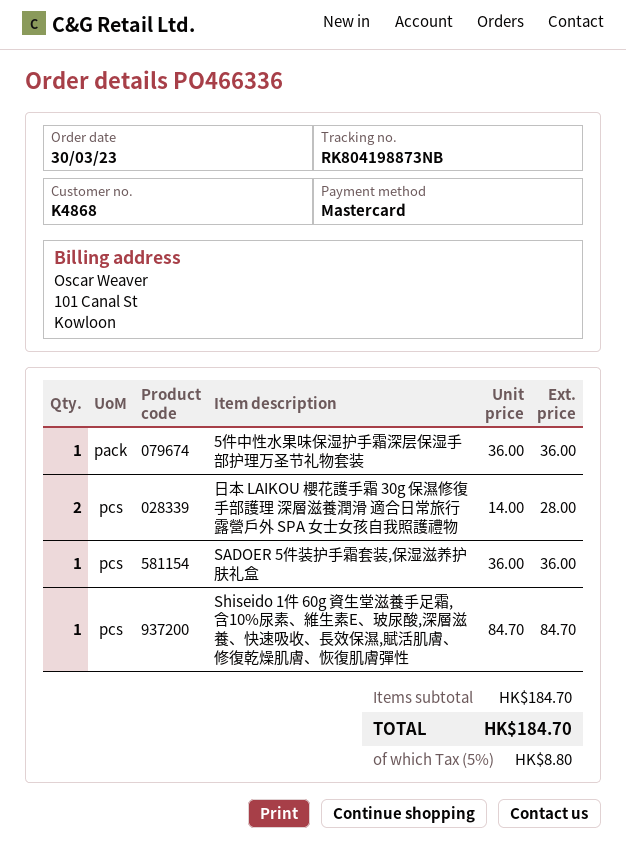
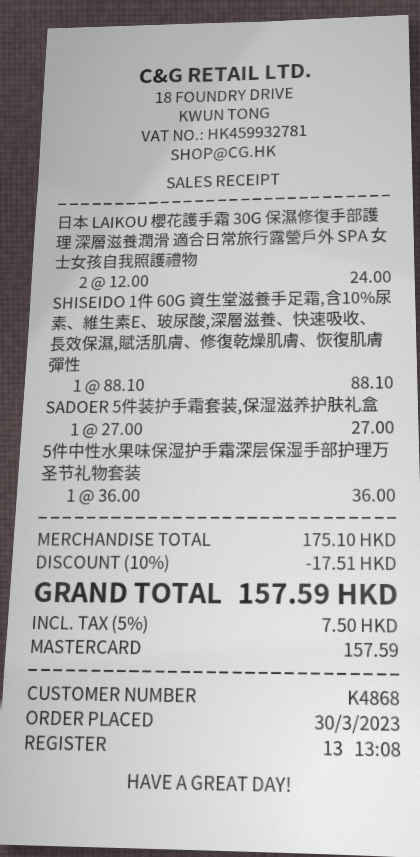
日本 LAIKOU 櫻花護手霜 30g 保濕修復手部護理 深層滋養潤滑 適合日常旅行露營戶外 SPA 女士女孩自我照護禮物: 2 x 14.00 = 28.00 -> 2 x 12.00 = 24.00
SADOER 5件装护手霜套装,保湿滋养护肤礼盒: 1 x 36.00 = 36.00 -> 1 x 27.00 = 27.00
Shiseido 1件 60g 資生堂滋養手足霜,含10%尿素、維生素E、玻尿酸,深層滋養、快速吸收、長效保濕,賦活肌膚、修復乾燥肌膚、恢復肌膚彈性: 1 x 84.70 = 84.70 -> 1 x 88.10 = 88.10
subtotal: 184.70 -> 175.10
discount: none -> 10% = 17.51
tax: 5% = 8.80 -> 5% = 7.50
total: 184.70 -> 157.59

